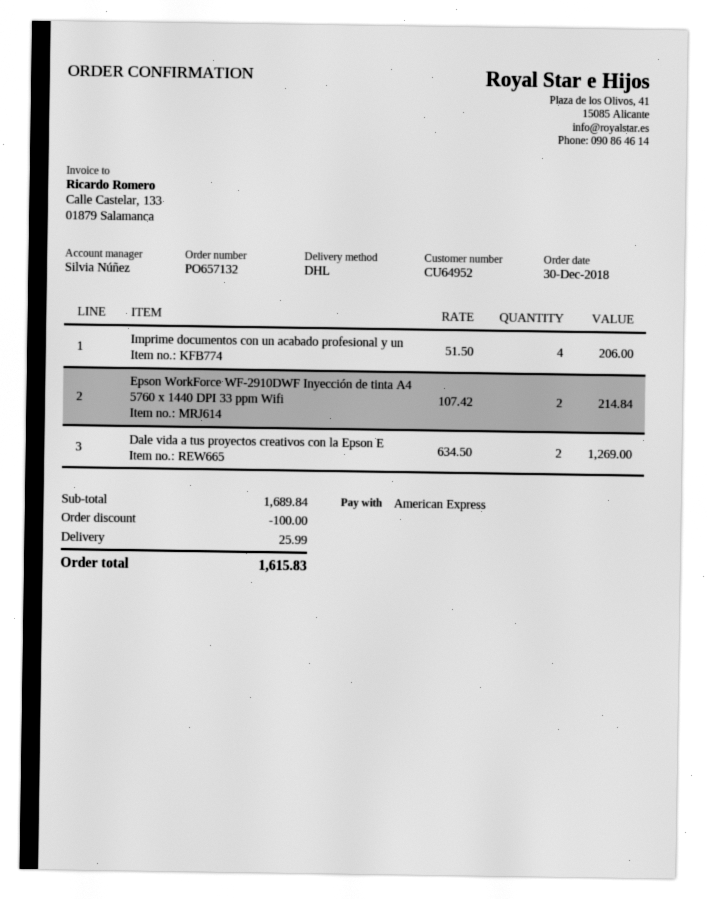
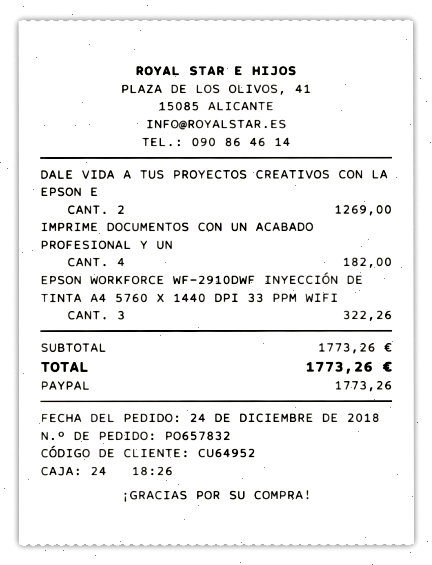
order number: PO657132 -> PO657832
order date: 2018-12-30 -> 2018-12-24
payment method: American Express -> PayPal
Imprime documentos con un acabado profesional y un: 4 for 206.00 -> 4 for 182.00
Epson WorkForce WF-2910DWF Inyección de tinta A4 5760 x 1440 DPI 33 ppm Wifi: 2 for 214.84 -> 3 for 322.26
subtotal: 1689.84 -> 1773.26
discount: 100.00 -> none
shipping: 25.99 -> none
total: 1615.83 -> 1773.26

